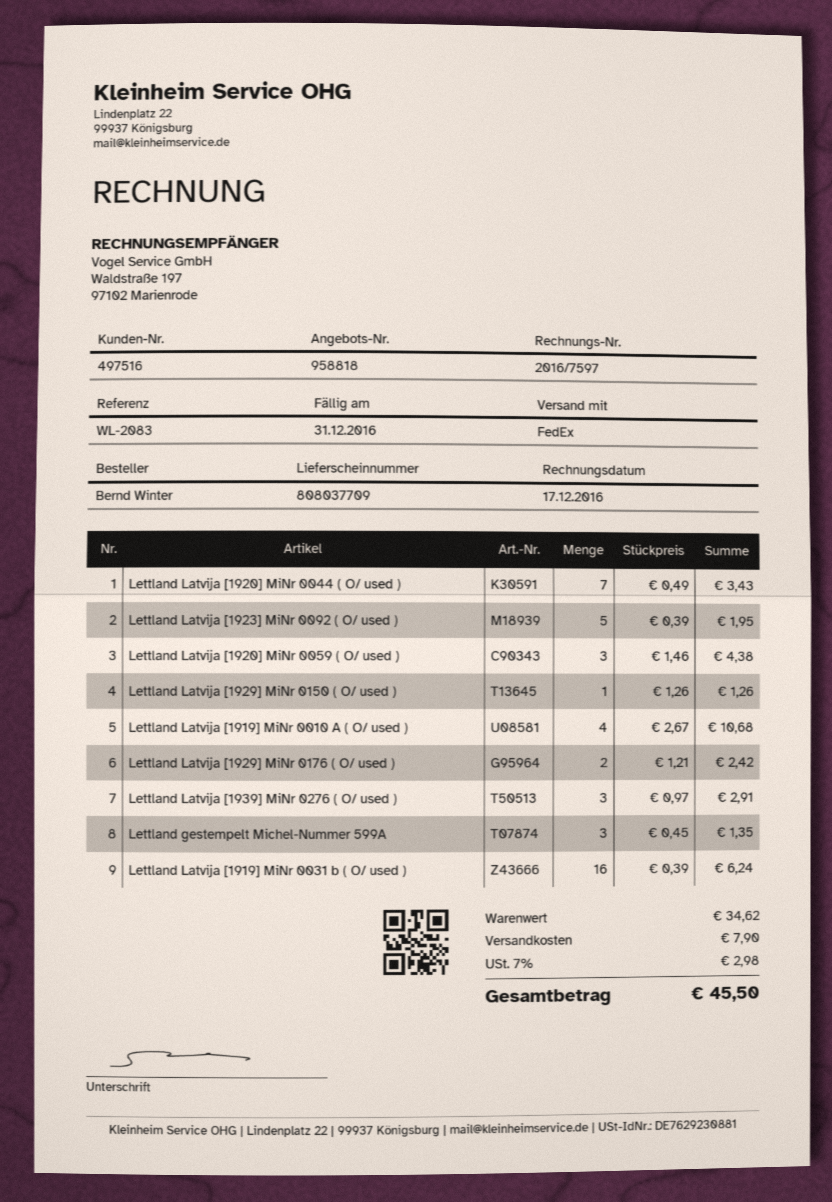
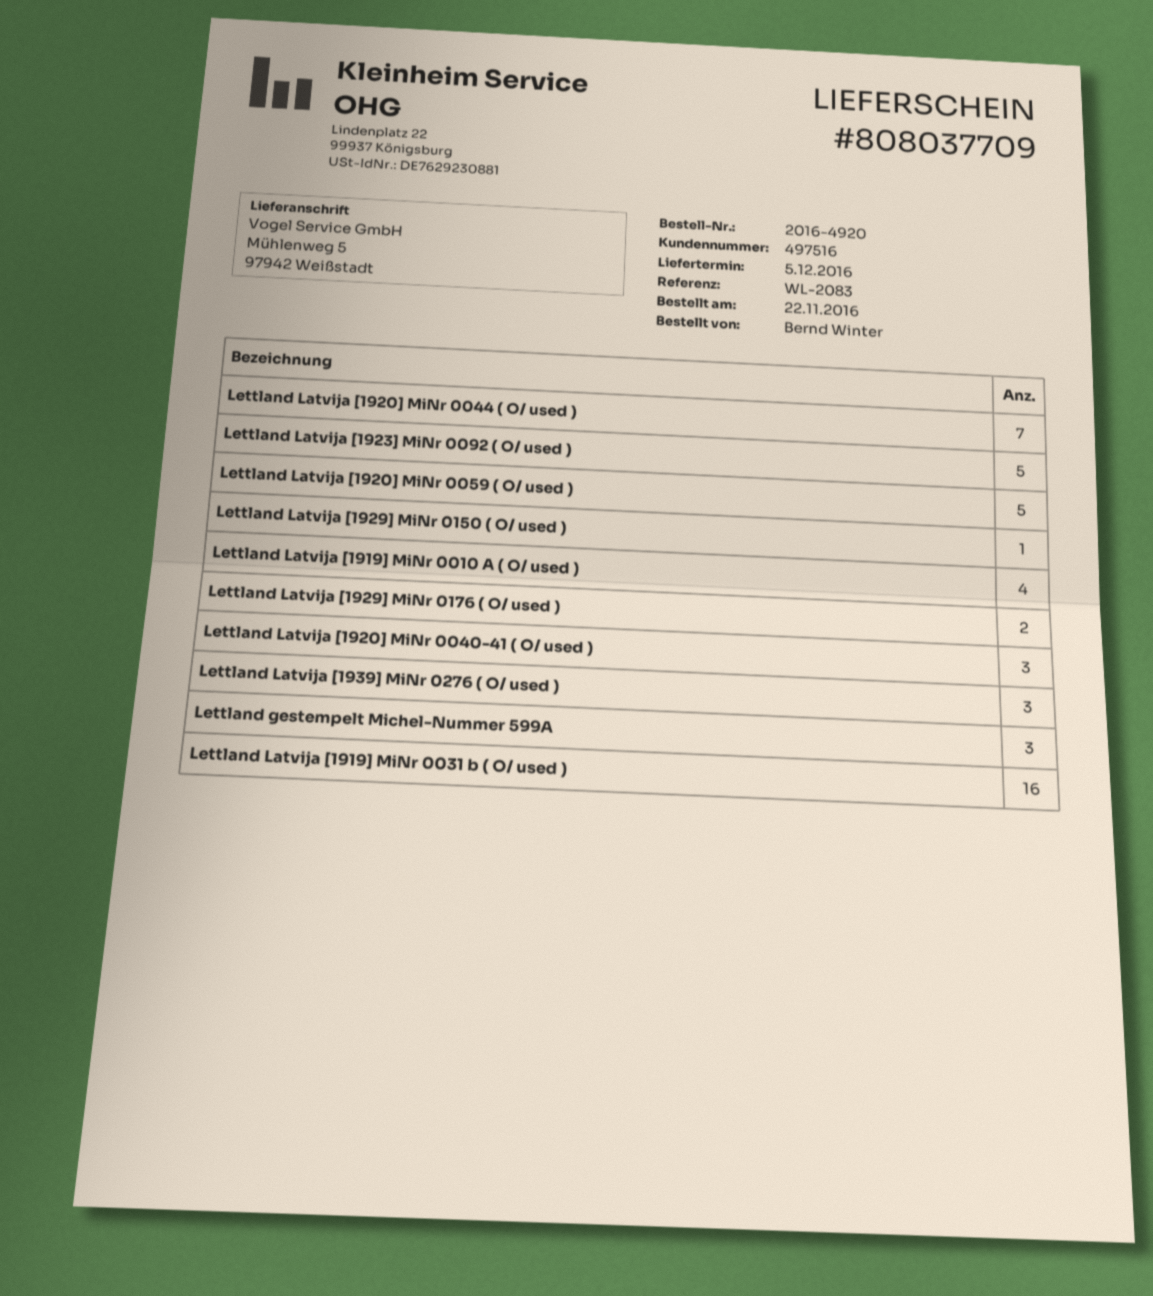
Lettland Latvija [1920] MiNr 0059 ( O/ used ): 3 -> 5
Lettland Latvija [1920] MiNr 0040-41 ( O/ used ): none -> 3

